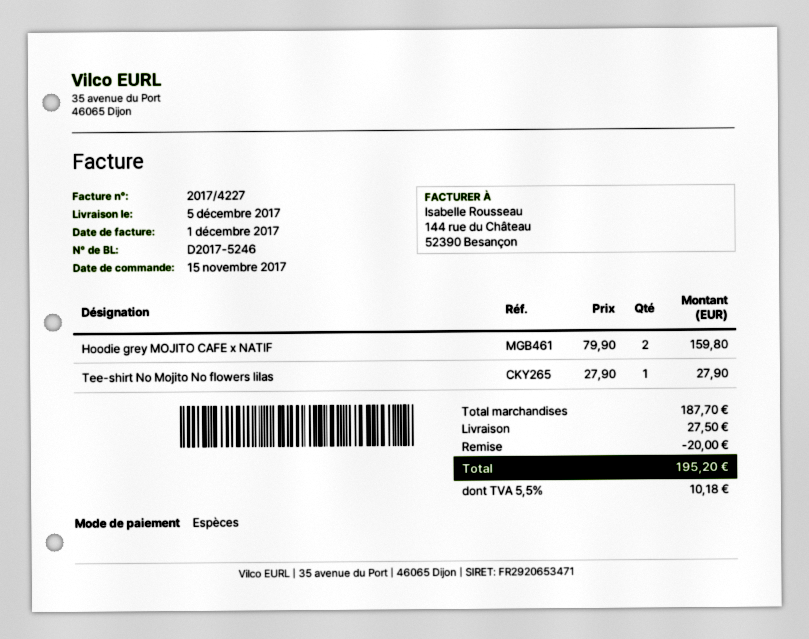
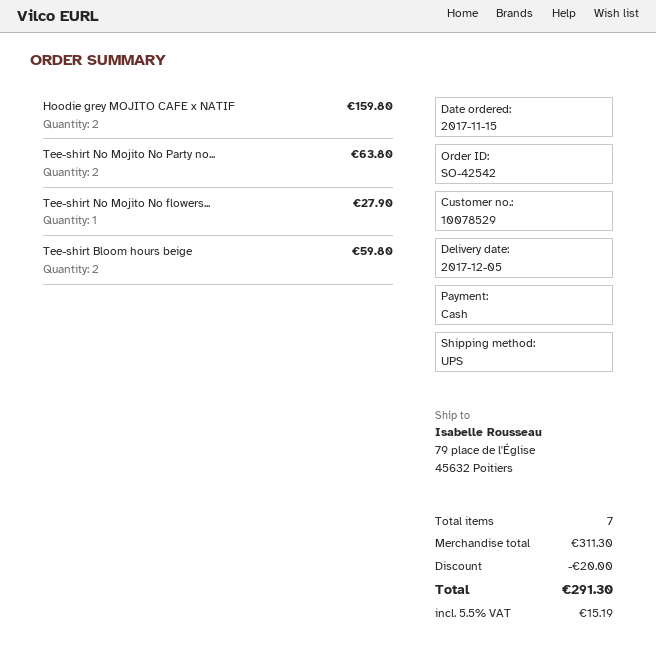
Tee-shirt No Mojito No Party no...: none -> 2 for 63.80
Tee-shirt Bloom hours beige: none -> 2 for 59.80
subtotal: 187.70 -> 311.30
shipping: 27.50 -> none
tax: 5.5% = 10.18 -> 5.5% = 15.19
total: 195.20 -> 291.30

